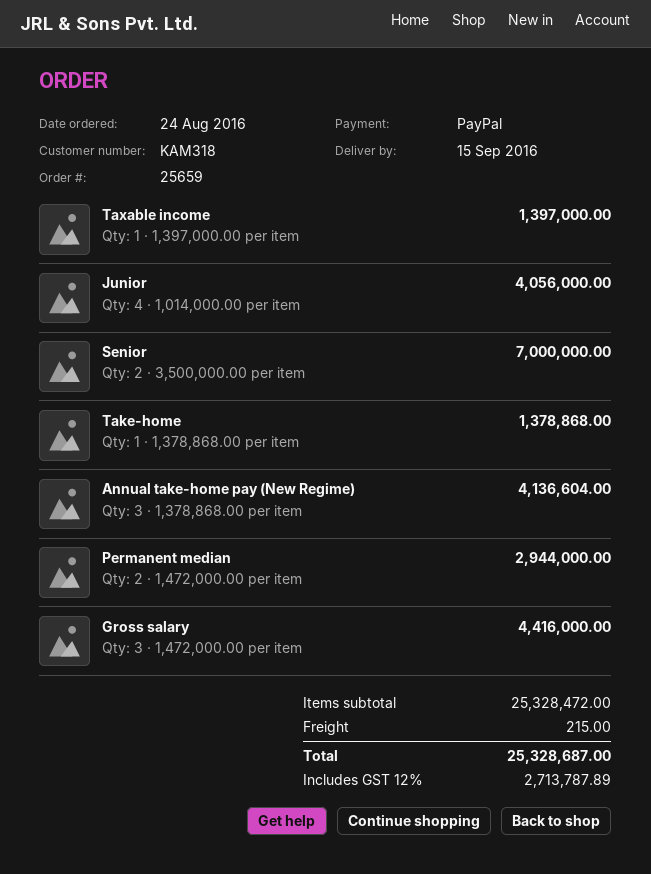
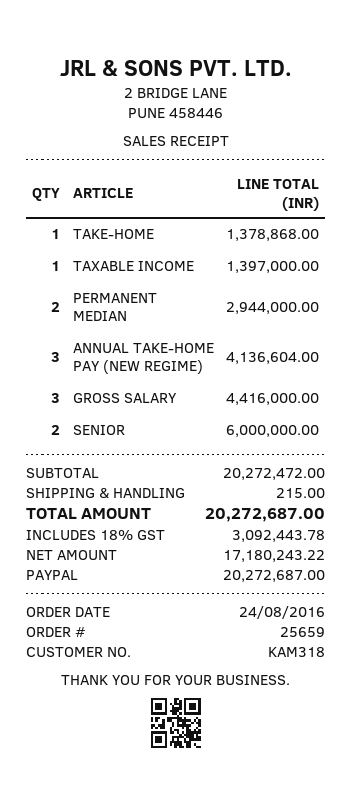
Junior: 4 for 4056000.00 -> none
Senior: 2 for 7000000.00 -> 2 for 6000000.00
subtotal: 25328472.00 -> 20272472.00
tax: 12% = 2713787.89 -> 18% = 3092443.78
total: 25328687.00 -> 20272687.00

